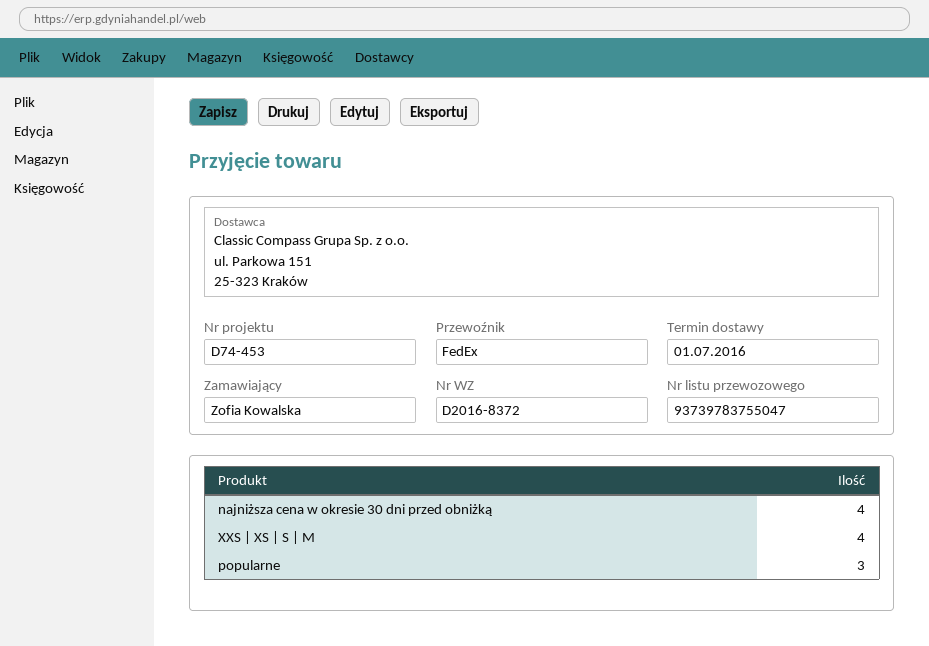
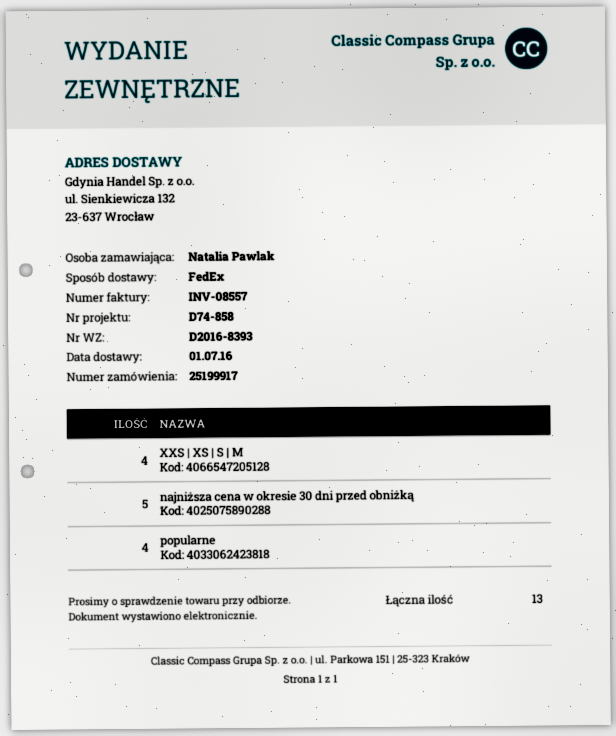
delivery note number: D2016-8372 -> D2016-8393
reference: D74-453 -> D74-858
ordered by: Zofia Kowalska -> Natalia Pawlak
najniższa cena w okresie 30 dni przed obniżką: 4 -> 5
popularne: 3 -> 4

